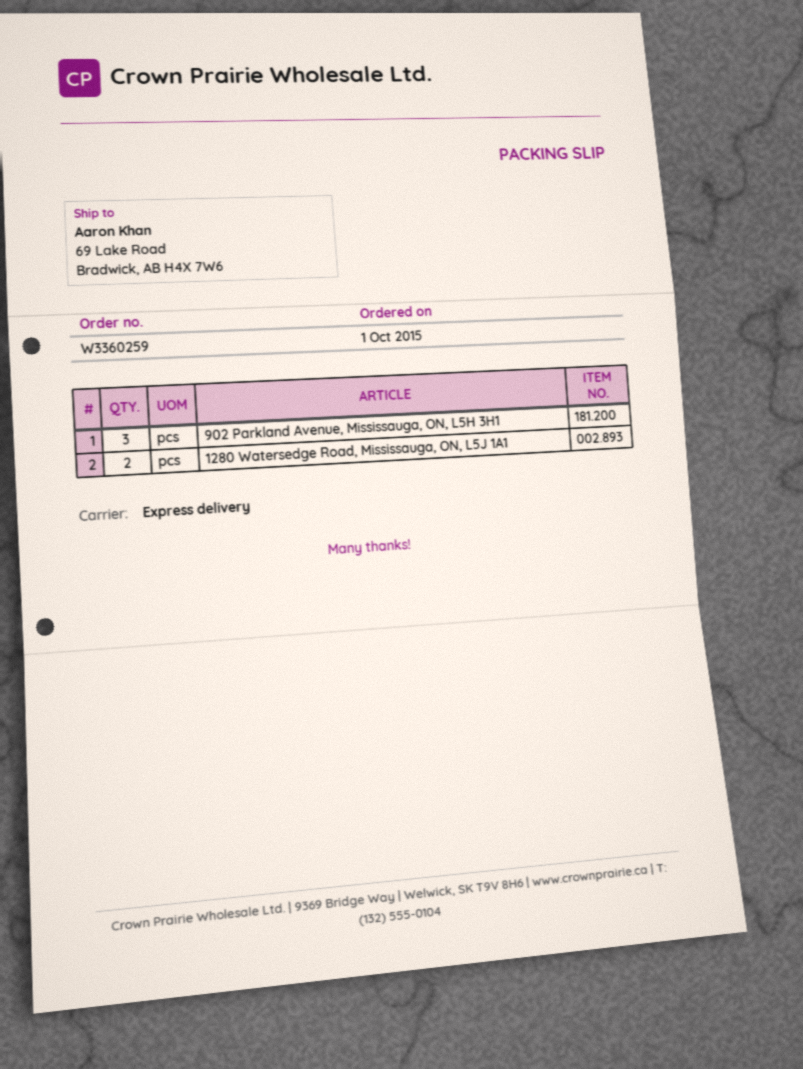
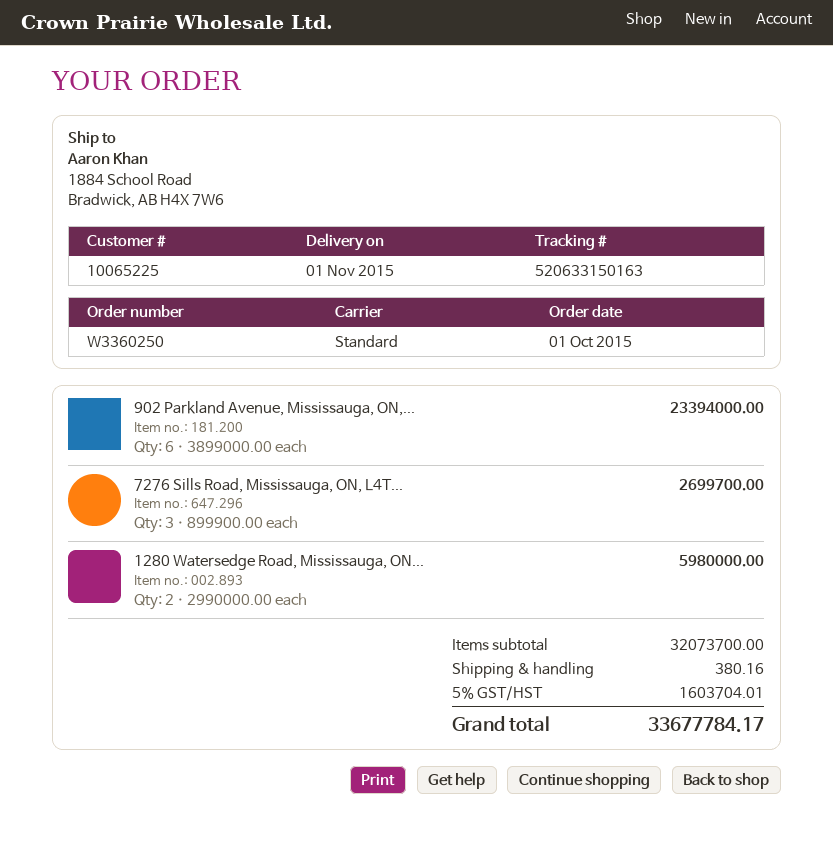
order number: W3360259 -> W3360250
shipping method: express -> standard
ship to: 69 Lake Road, Bradwick, AB H4X 7W6 -> 1884 School Road, Bradwick, AB H4X 7W6
902 Parkland Avenue, Mississauga, ON, L5H 3H1: 3 -> 6
7276 Sills Road, Mississauga, ON, L4T...: none -> 3

